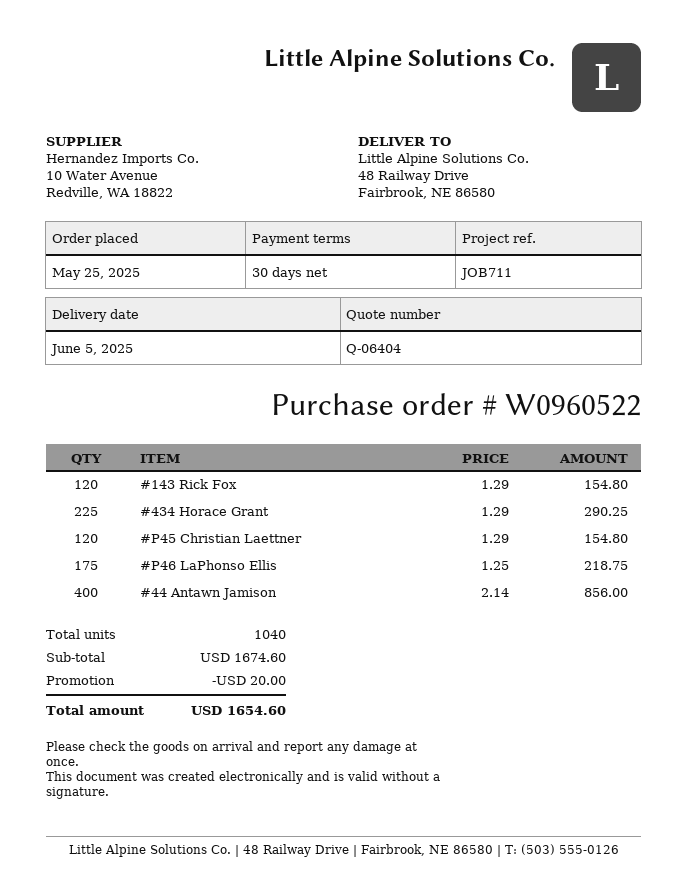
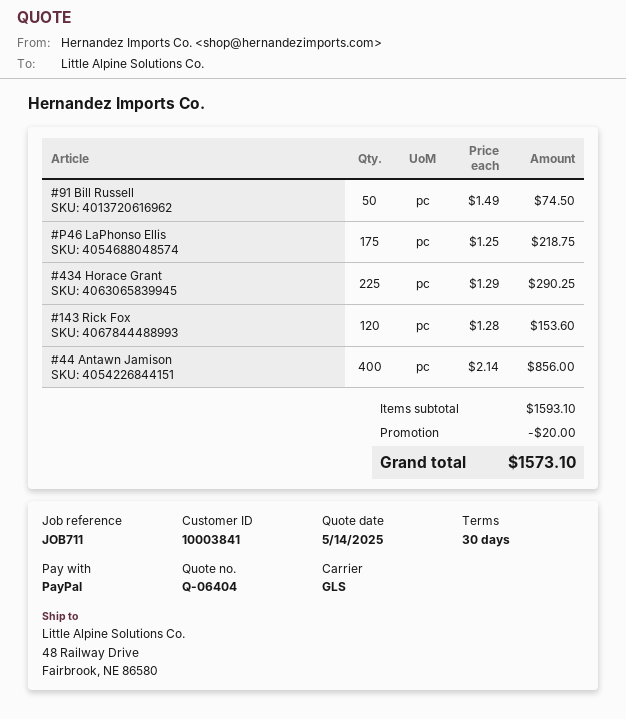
#143 Rick Fox: 120 x 1.29 = 154.80 -> 120 x 1.28 = 153.60
#P45 Christian Laettner: 120 x 1.29 = 154.80 -> none
#91 Bill Russell: none -> 50 x 1.49 = 74.50
subtotal: 1674.60 -> 1593.10
total: 1654.60 -> 1573.10

